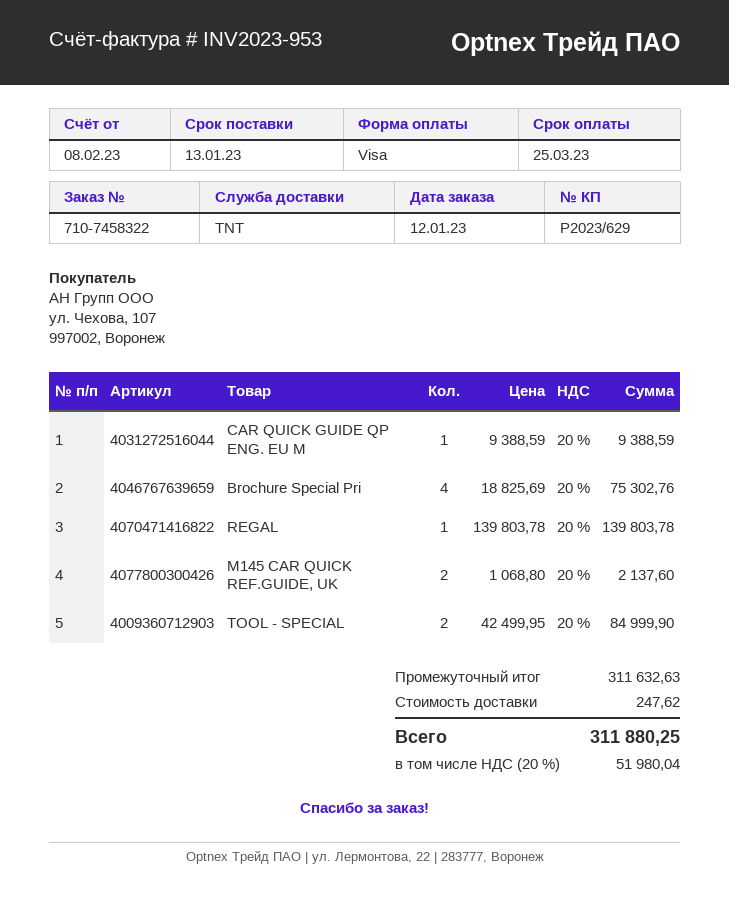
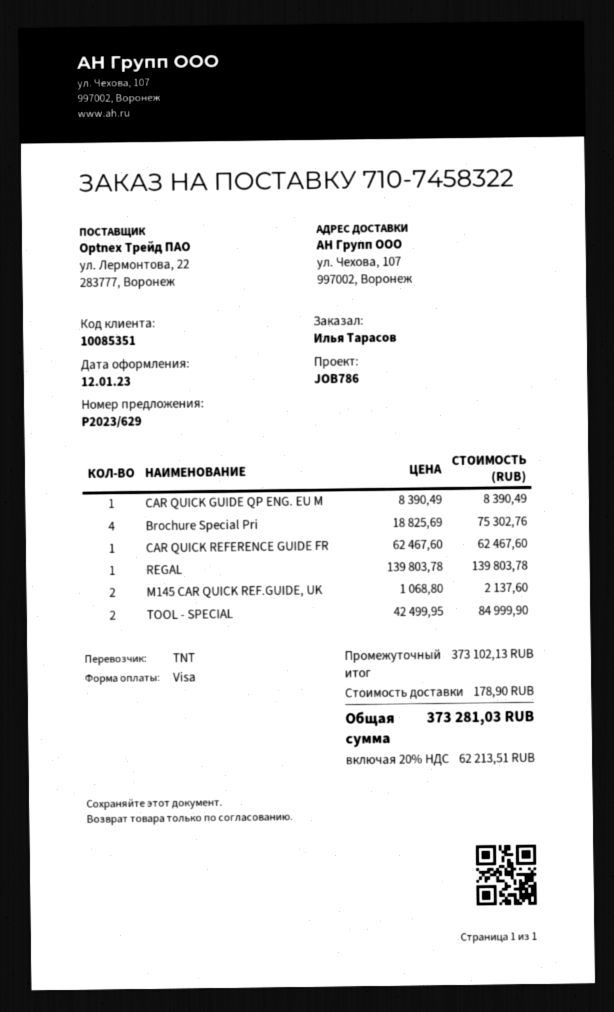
CAR QUICK GUIDE QP ENG. EU M: 1 x 9388.59 = 9388.59 -> 1 x 8390.49 = 8390.49
CAR QUICK REFERENCE GUIDE FR: none -> 1 x 62467.60 = 62467.60
subtotal: 311632.63 -> 373102.13
shipping: 247.62 -> 178.90
tax: 20% = 51980.04 -> 20% = 62213.51
total: 311880.25 -> 373281.03

